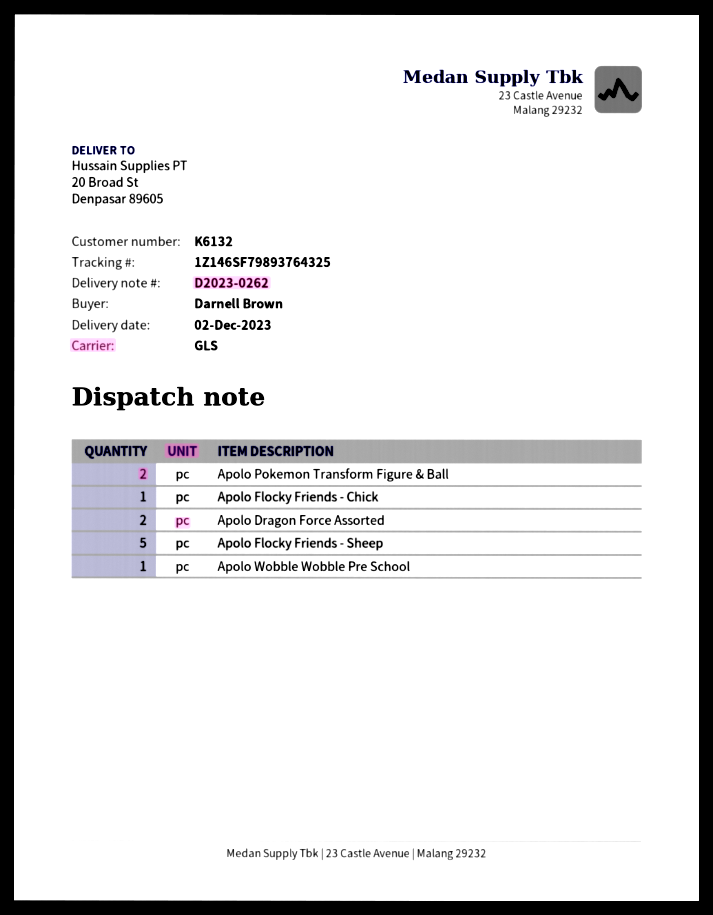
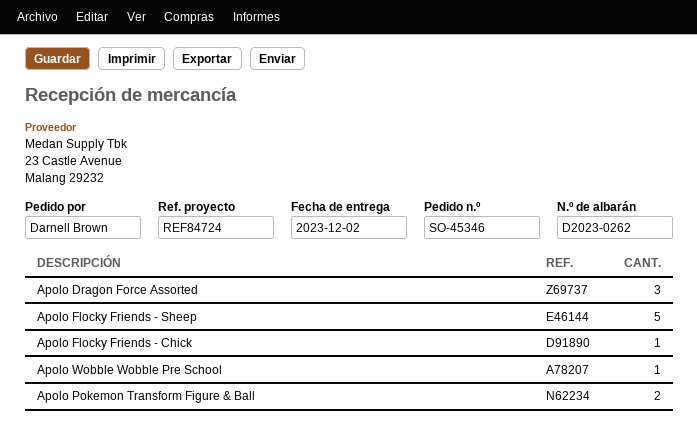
Apolo Dragon Force Assorted: 2 -> 3

